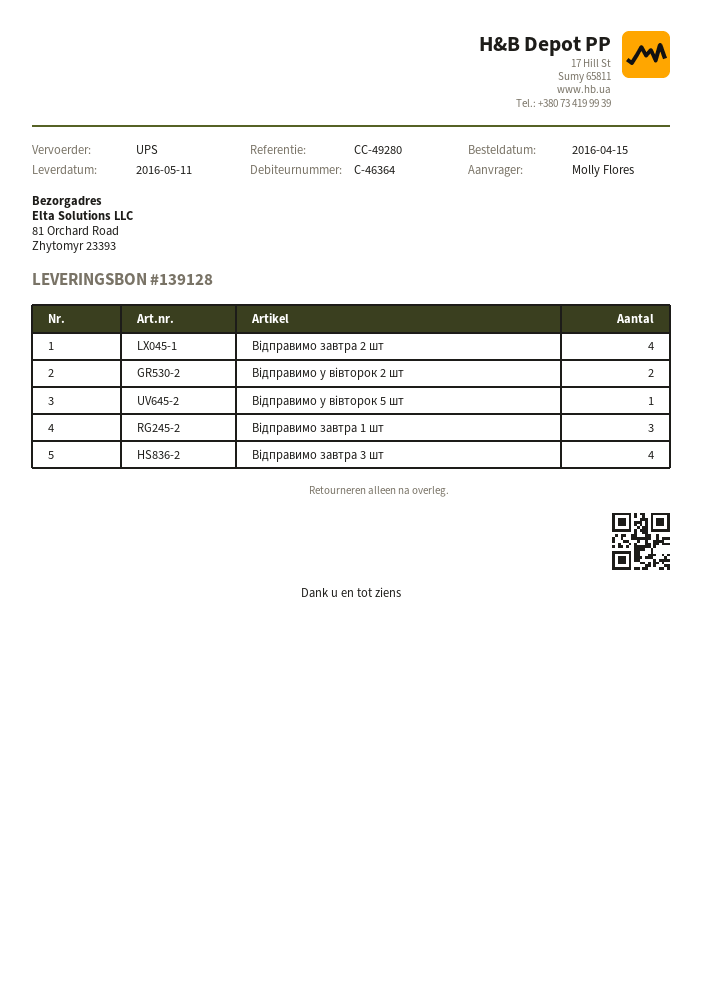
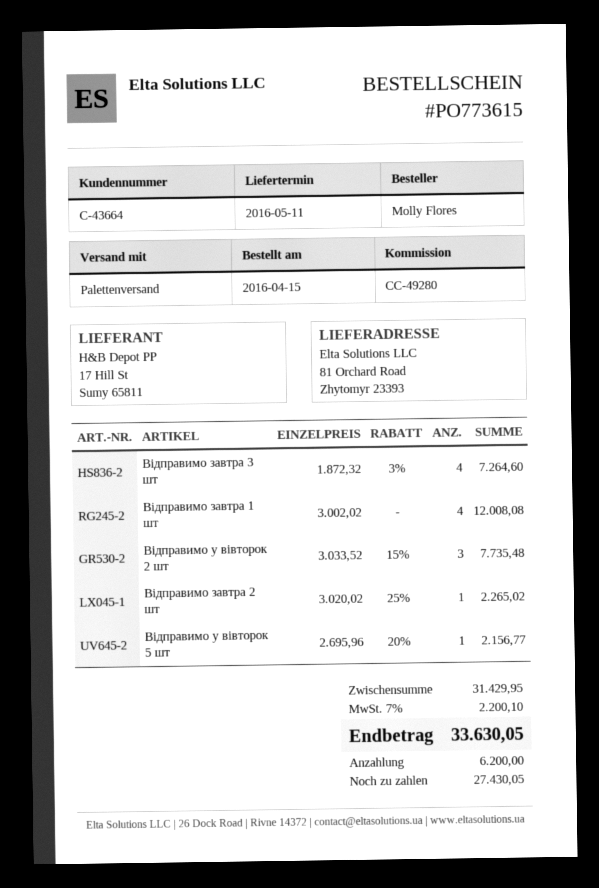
customer number: C-46364 -> C-43664
shipping method: UPS -> pallet freight
Відправимо завтра 2 шт: 4 -> 1
Відправимо у вівторок 2 шт: 2 -> 3
Відправимо завтра 1 шт: 3 -> 4

